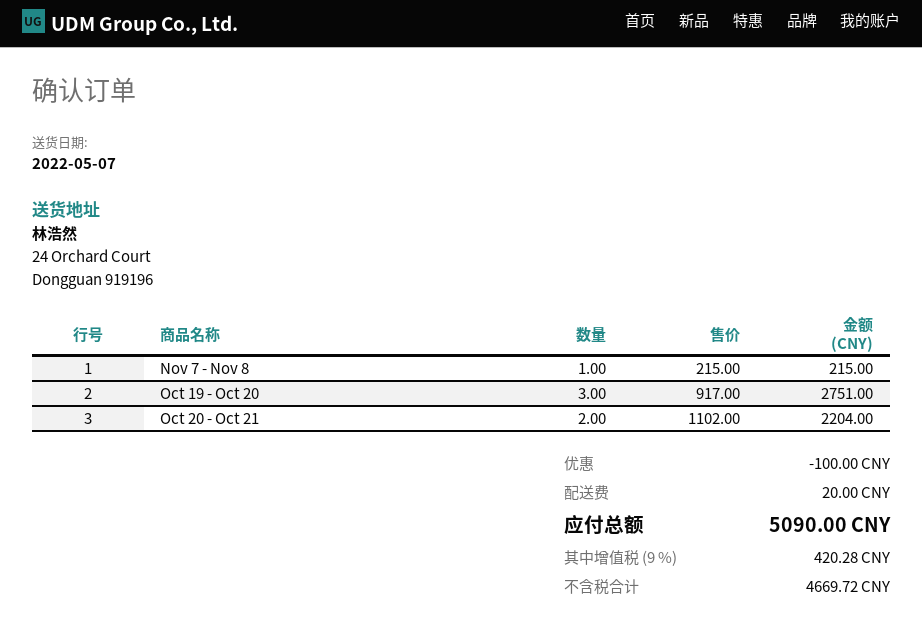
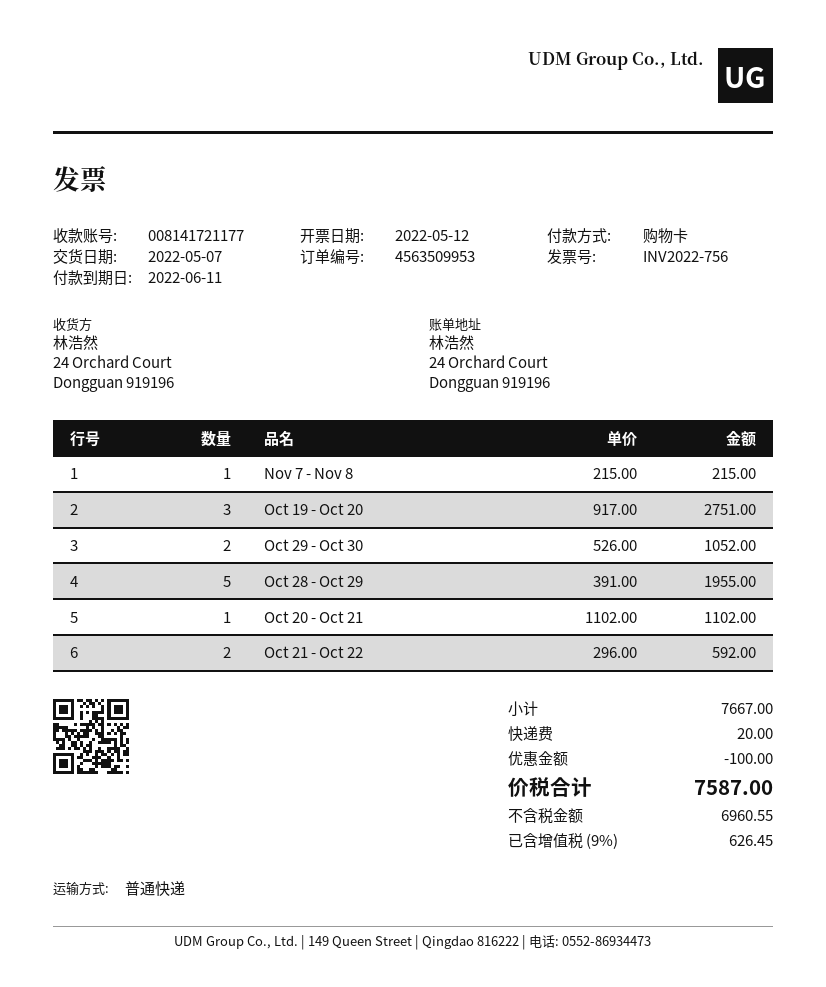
Oct 20 - Oct 21: 2 x 1102.00 = 2204.00 -> 1 x 1102.00 = 1102.00
Oct 29 - Oct 30: none -> 2 x 526.00 = 1052.00
Oct 28 - Oct 29: none -> 5 x 391.00 = 1955.00
Oct 21 - Oct 22: none -> 2 x 296.00 = 592.00
net: 4669.72 -> 6960.55
tax: 9% = 420.28 -> 9% = 626.45
total: 5090.00 -> 7587.00

